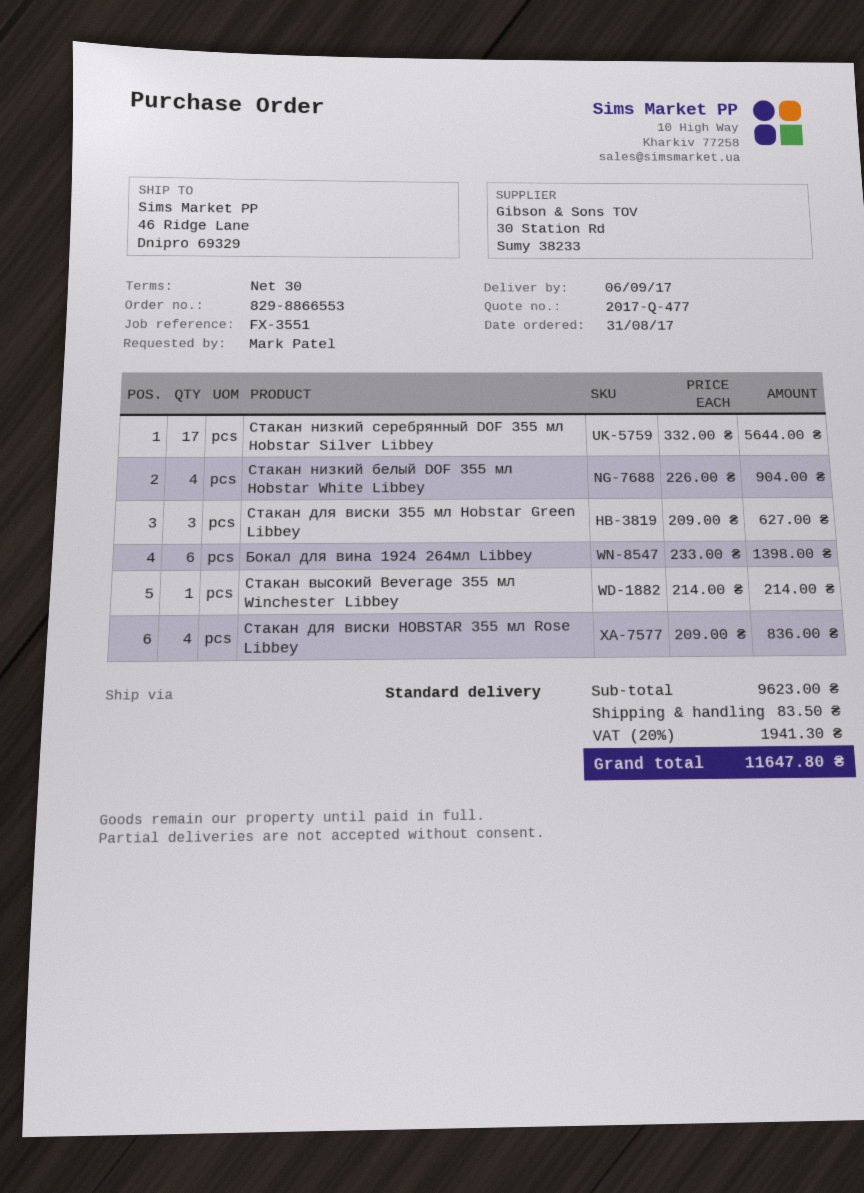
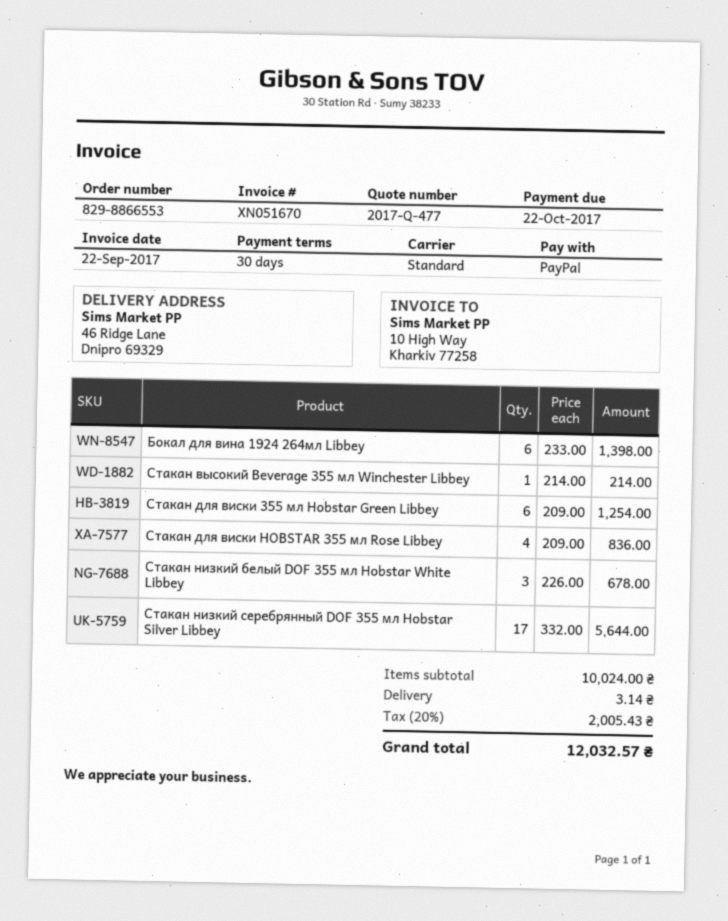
Стакан низкий белый DOF 355 мл Hobstar White Libbey: 4 x 226.00 = 904.00 -> 3 x 226.00 = 678.00
Стакан для виски 355 мл Hobstar Green Libbey: 3 x 209.00 = 627.00 -> 6 x 209.00 = 1254.00
subtotal: 9623.00 -> 10024.00
shipping: 83.50 -> 3.14
tax: 20% = 1941.30 -> 20% = 2005.43
total: 11647.80 -> 12032.57

